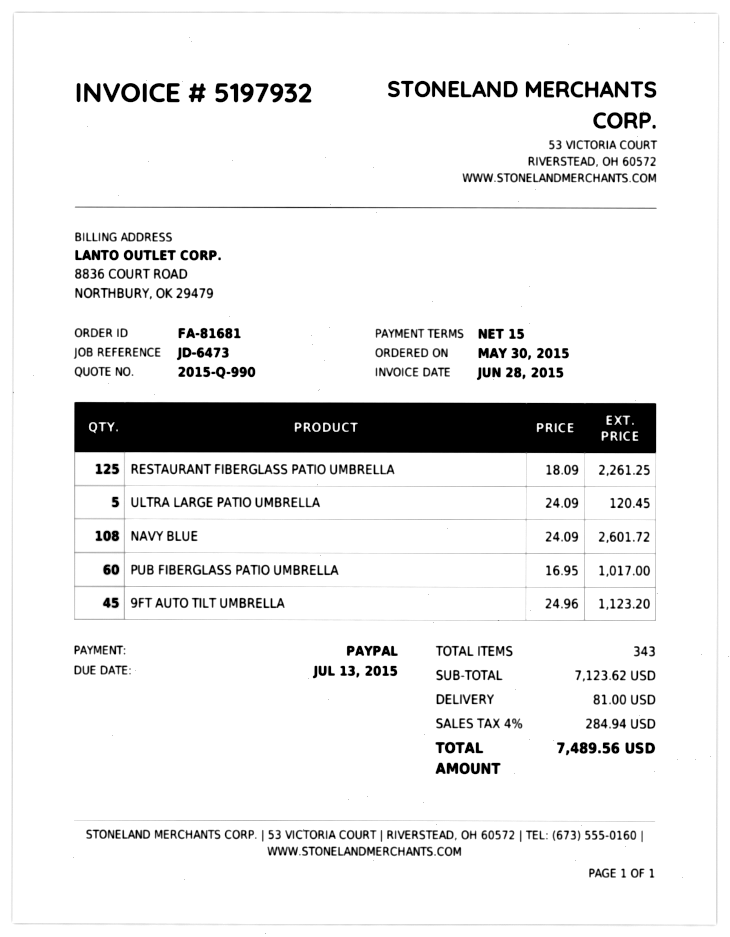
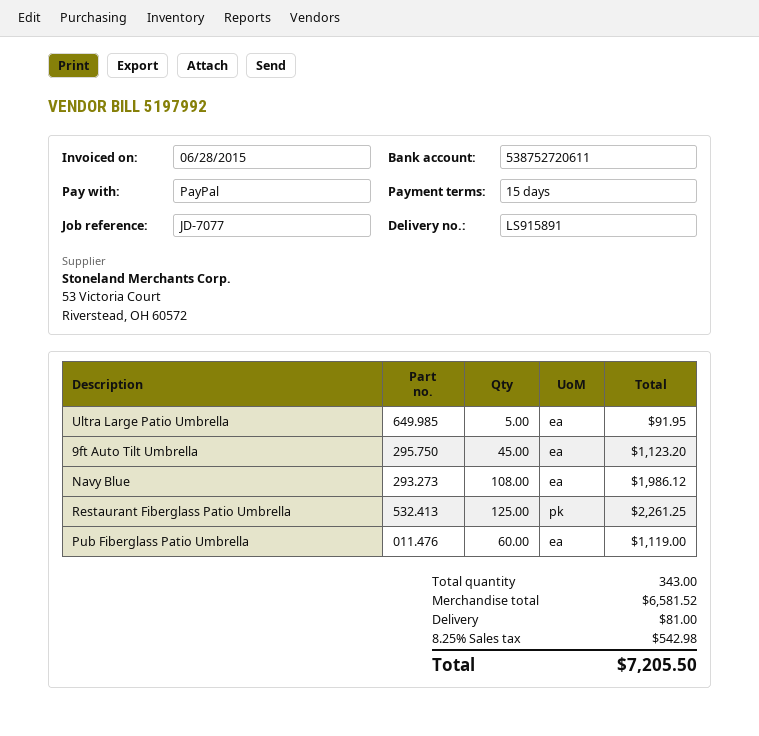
invoice number: 5197932 -> 5197992
reference: JD-6473 -> JD-7077
ULTRA LARGE PATIO UMBRELLA: 5 for 120.45 -> 5 for 91.95
NAVY BLUE: 108 for 2601.72 -> 108 for 1986.12
PUB FIBERGLASS PATIO UMBRELLA: 60 for 1017.00 -> 60 for 1119.00
subtotal: 7123.62 -> 6581.52
tax: 4% = 284.94 -> 8.25% = 542.98
total: 7489.56 -> 7205.50

